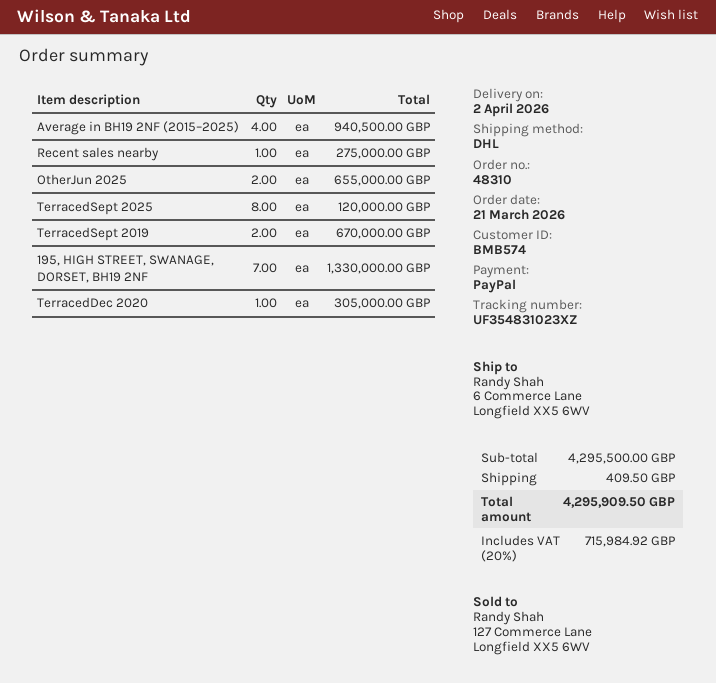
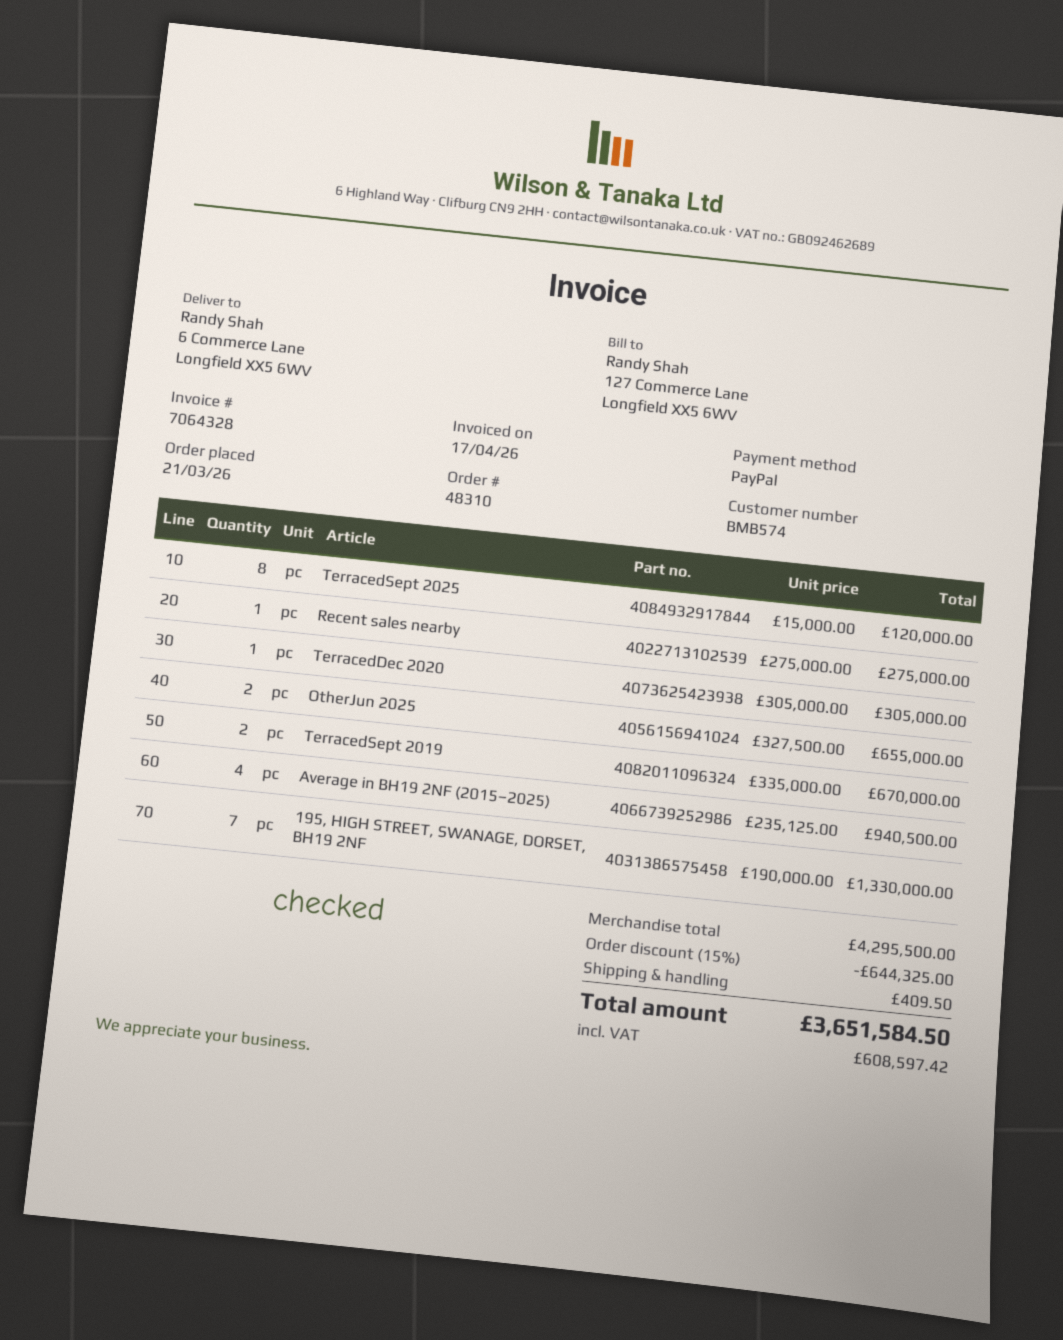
discount: none -> 15% = 644325.00
tax: 715984.92 -> 608597.42
total: 4295909.50 -> 3651584.50

